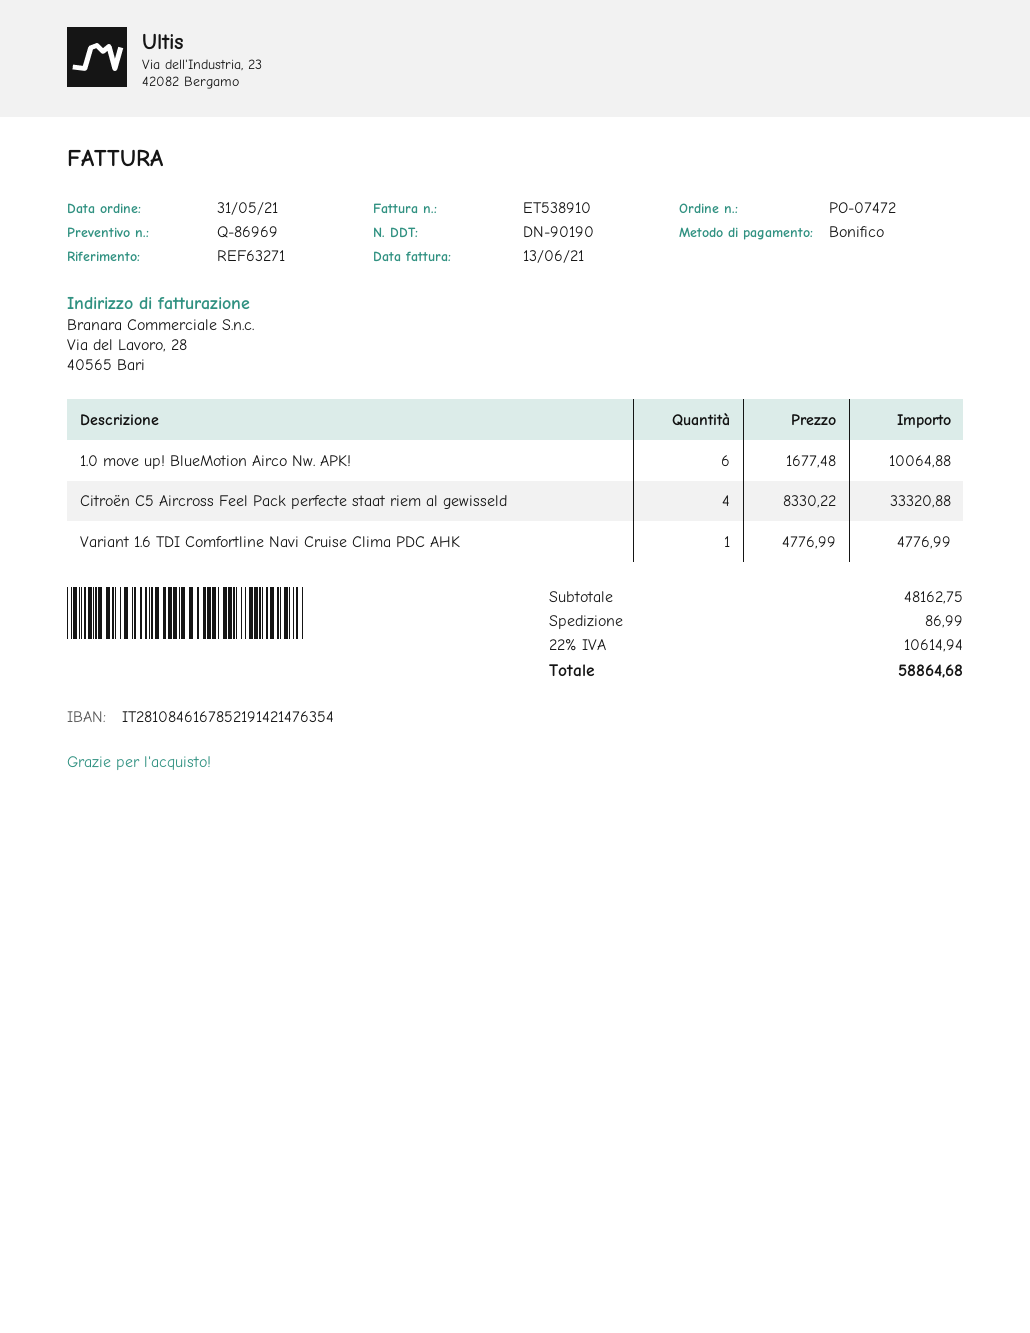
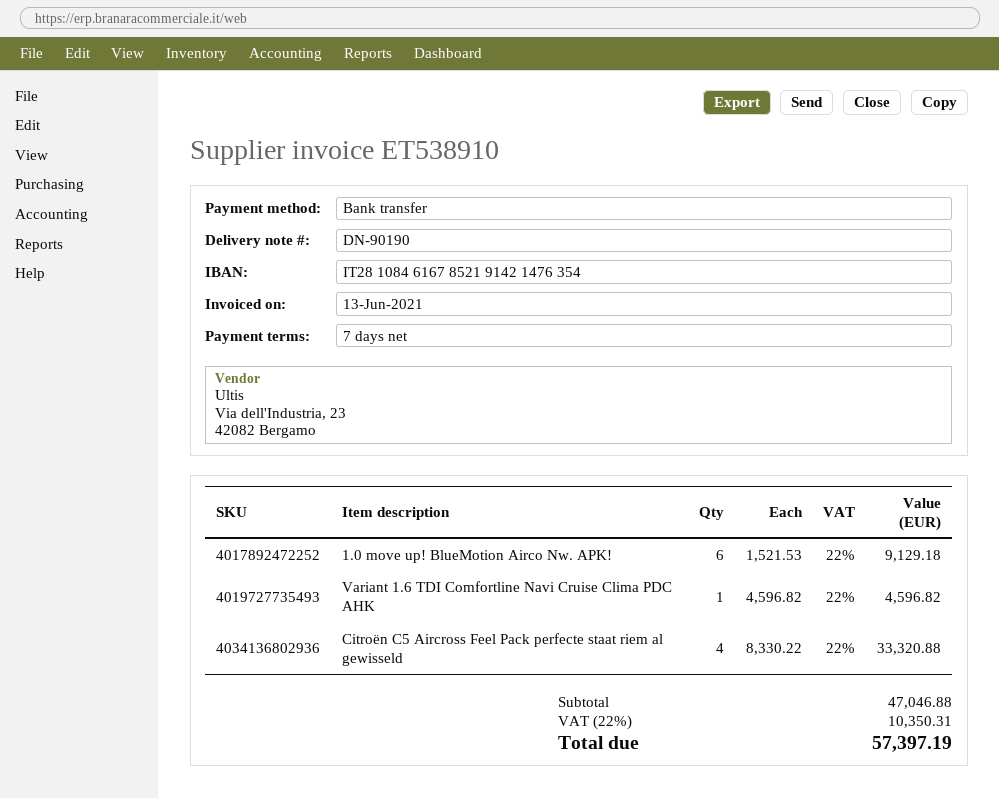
1.0 move up! BlueMotion Airco Nw. APK!: 6 x 1677.48 = 10064.88 -> 6 x 1521.53 = 9129.18
Variant 1.6 TDI Comfortline Navi Cruise Clima PDC AHK: 1 x 4776.99 = 4776.99 -> 1 x 4596.82 = 4596.82
subtotal: 48162.75 -> 47046.88
shipping: 86.99 -> none
tax: 22% = 10614.94 -> 22% = 10350.31
total: 58864.68 -> 57397.19

